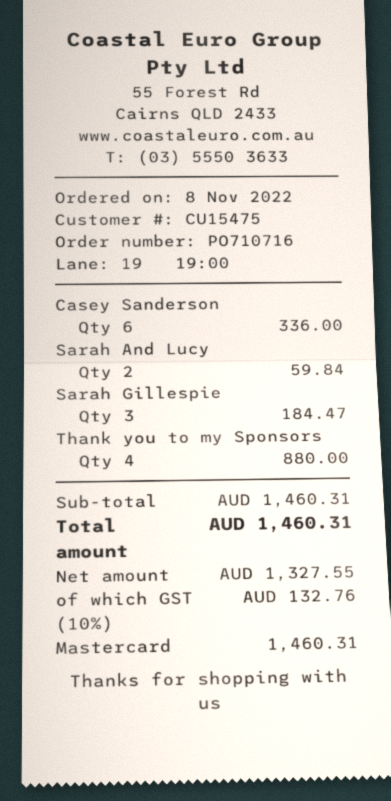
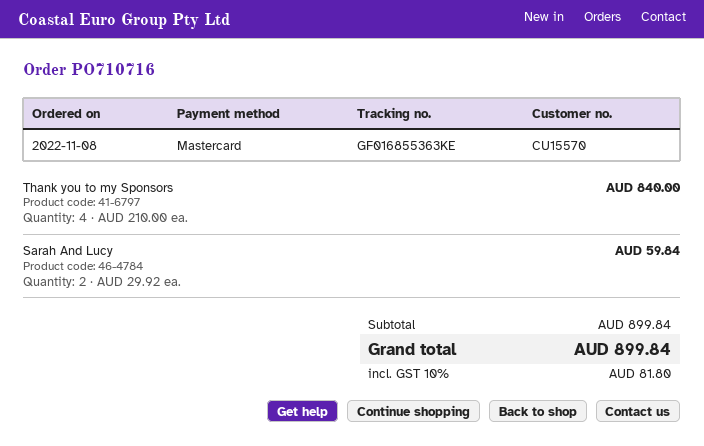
customer number: CU15475 -> CU15570
Casey Sanderson: 6 for 336.00 -> none
Sarah Gillespie: 3 for 184.47 -> none
Thank you to my Sponsors: 4 for 880.00 -> 4 for 840.00
subtotal: 1460.31 -> 899.84
tax: 10% = 132.76 -> 10% = 81.80
total: 1460.31 -> 899.84

